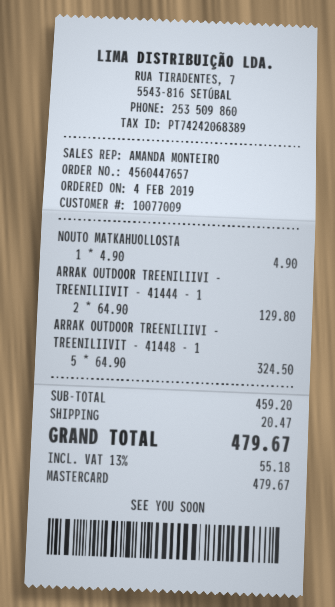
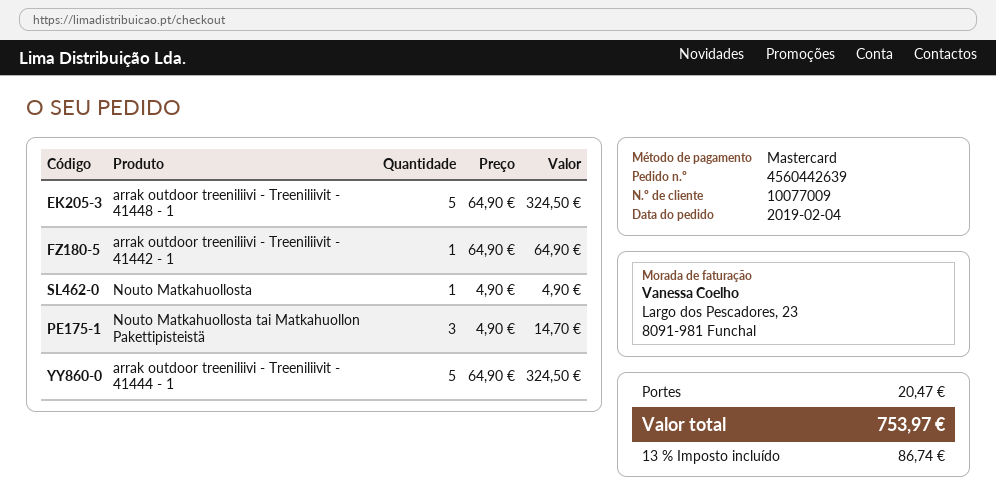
order number: 4560447657 -> 4560442639
ARRAK OUTDOOR TREENILIIVI - TREENILIIVIT - 41444 - 1: 2 x 64.90 = 129.80 -> 5 x 64.90 = 324.50
arrak outdoor treeniliivi - Treeniliivit - 41442 - 1: none -> 1 x 64.90 = 64.90
Nouto Matkahuollosta tai Matkahuollon Pakettipisteistä: none -> 3 x 4.90 = 14.70
tax: 13% = 55.18 -> 13% = 86.74
total: 479.67 -> 753.97

